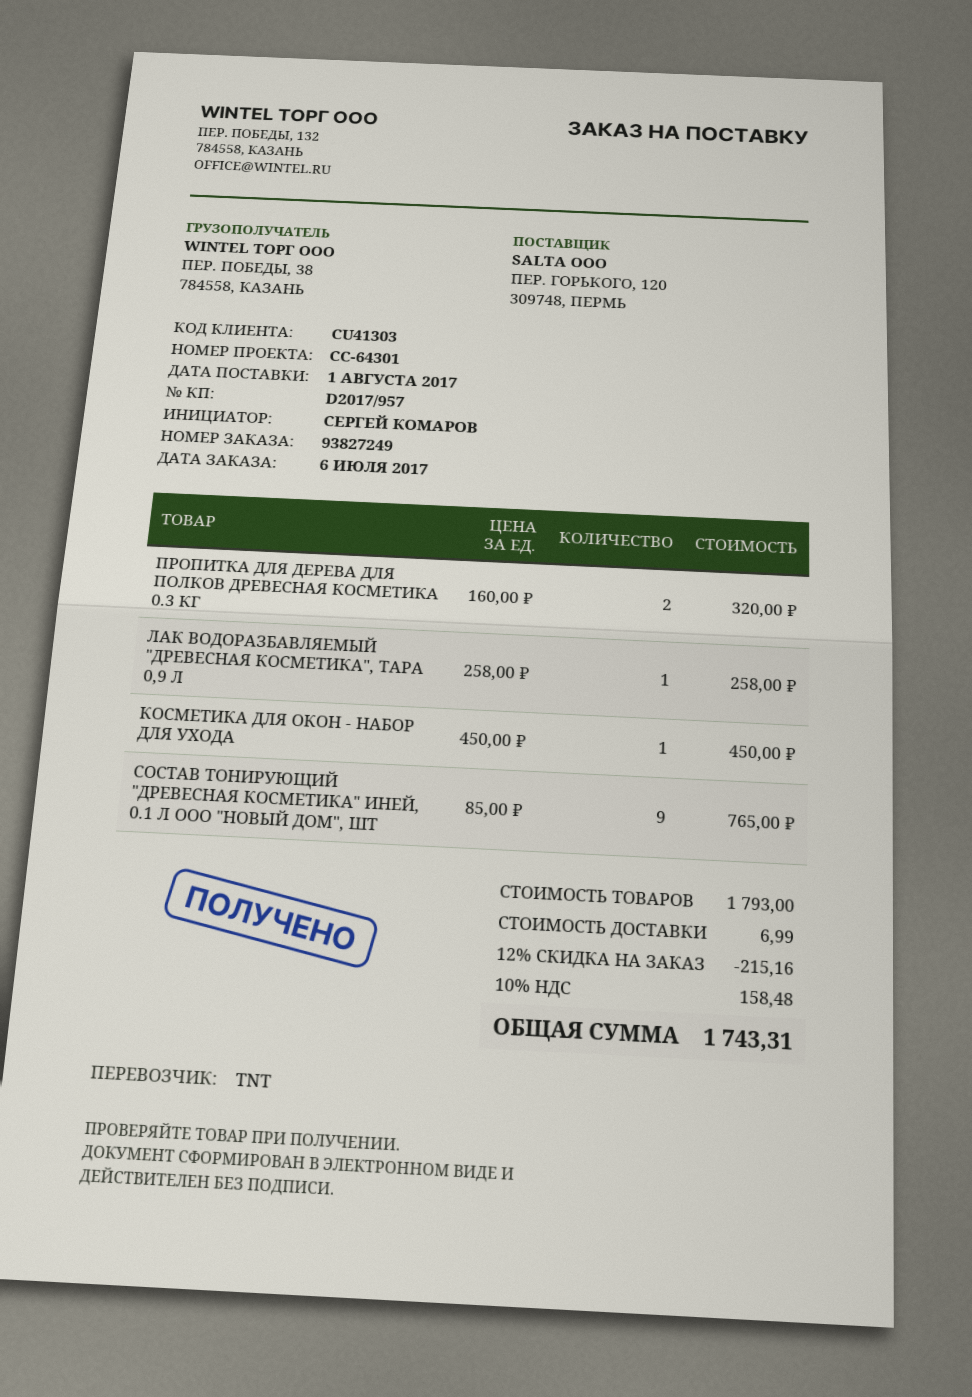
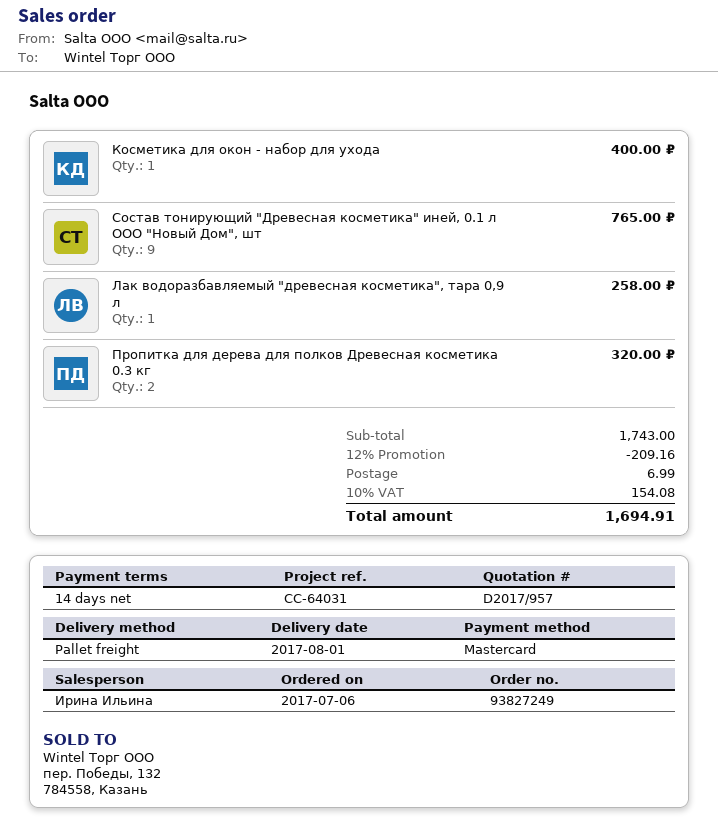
reference: CC-64301 -> CC-64031
shipping method: TNT -> pallet freight
КОСМЕТИКА ДЛЯ ОКОН - НАБОР ДЛЯ УХОДА: 1 for 450.00 -> 1 for 400.00
subtotal: 1793.00 -> 1743.00
discount: 12% = 215.16 -> 12% = 209.16
tax: 10% = 158.48 -> 10% = 154.08
total: 1743.31 -> 1694.91

